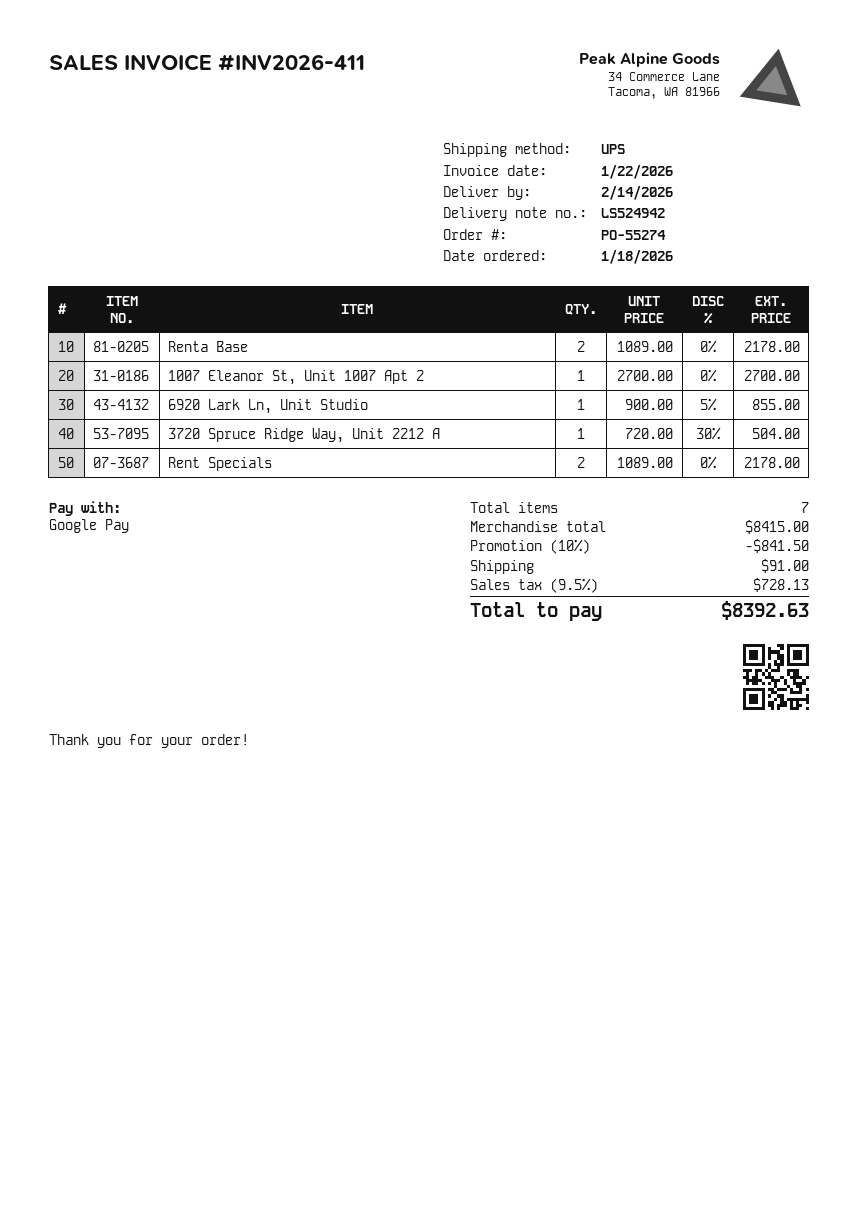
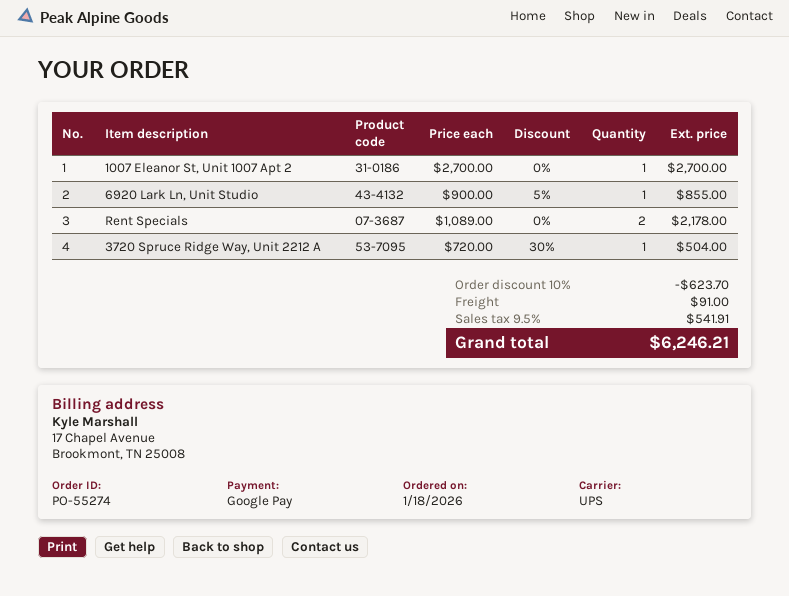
Renta Base: 2 x 1089.00 = 2178.00 -> none
discount: 10% = 841.50 -> 10% = 623.70
tax: 9.5% = 728.13 -> 9.5% = 541.91
total: 8392.63 -> 6246.21

